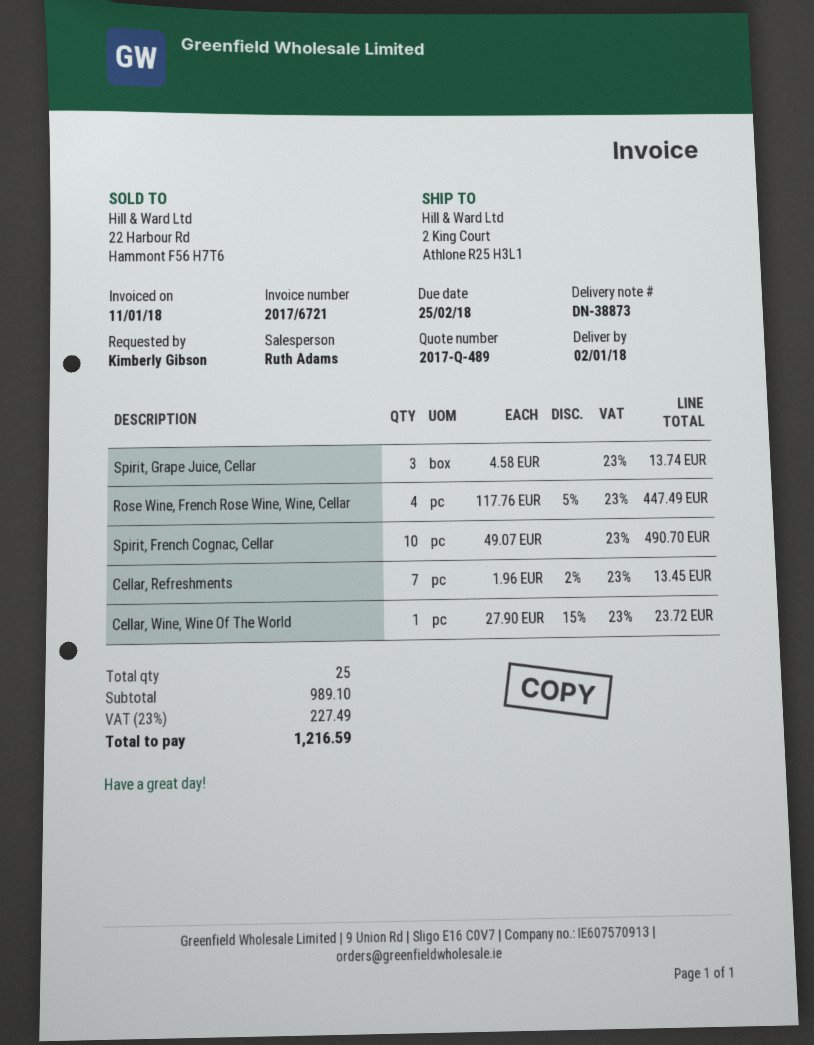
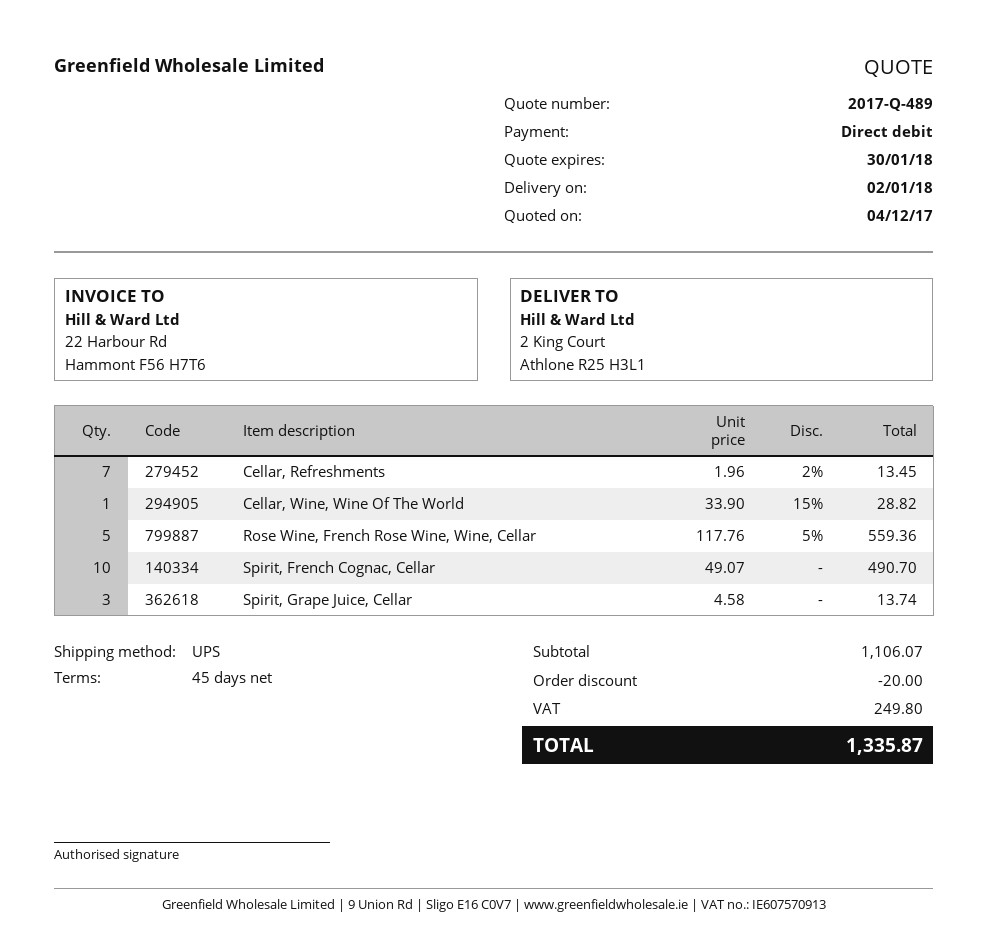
Rose Wine, French Rose Wine, Wine, Cellar: 4 x 117.76 - 5% = 447.49 -> 5 x 117.76 - 5% = 559.36
Cellar, Wine, Wine Of The World: 1 x 27.90 - 15% = 23.72 -> 1 x 33.90 - 15% = 28.82
subtotal: 989.10 -> 1106.07
discount: none -> 20.00
tax: 227.49 -> 249.80
total: 1216.59 -> 1335.87

